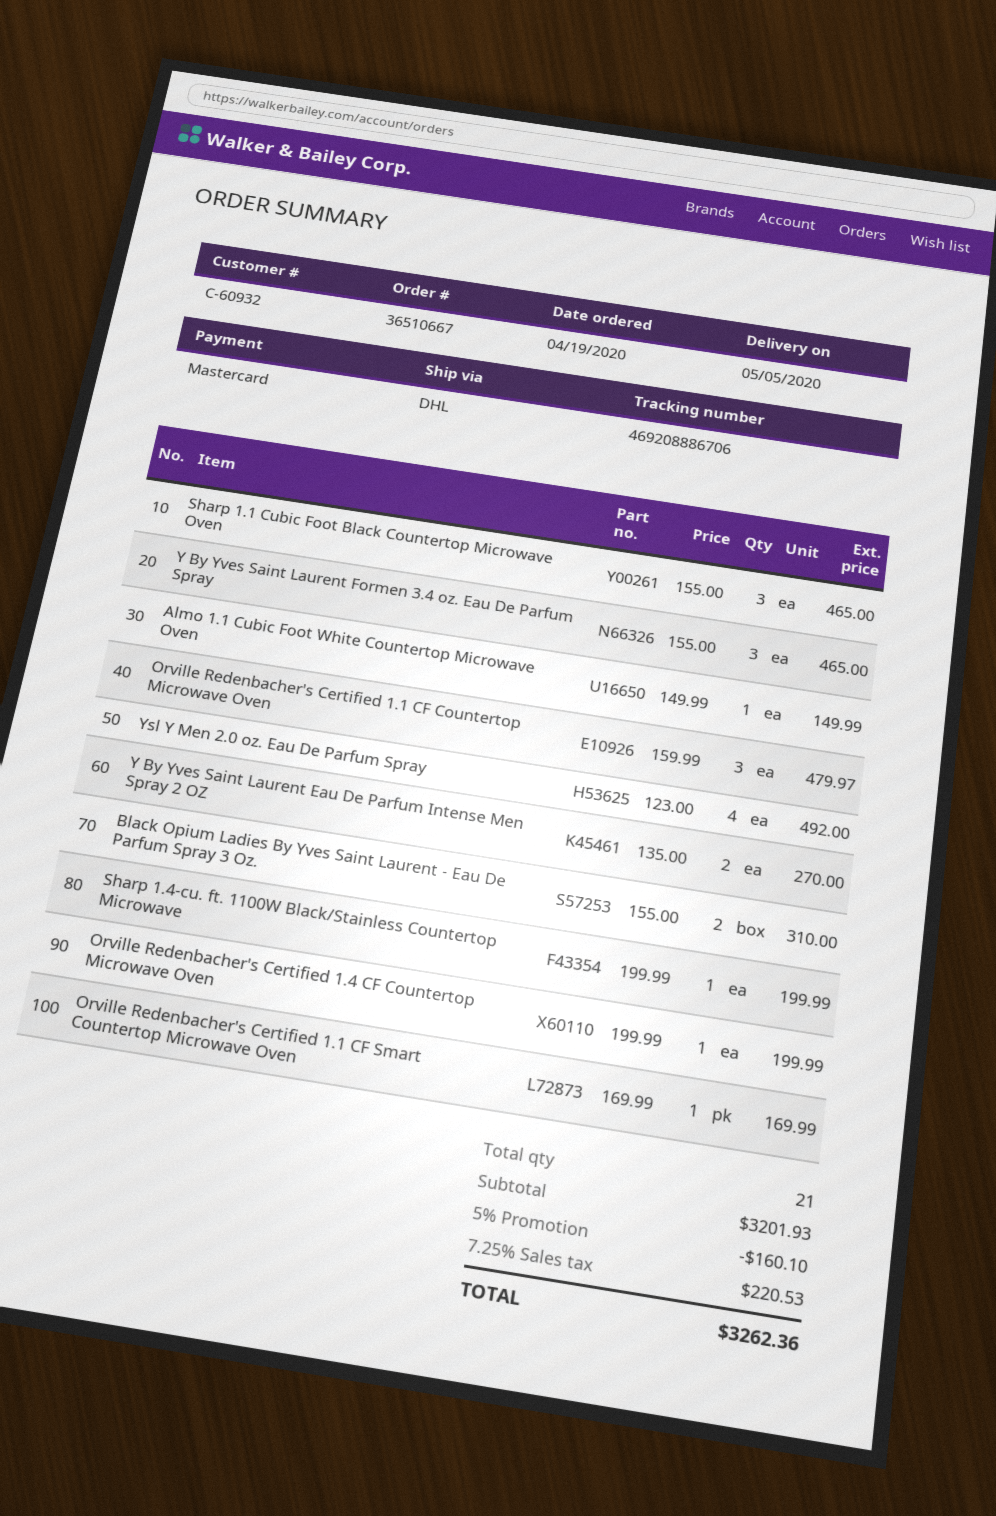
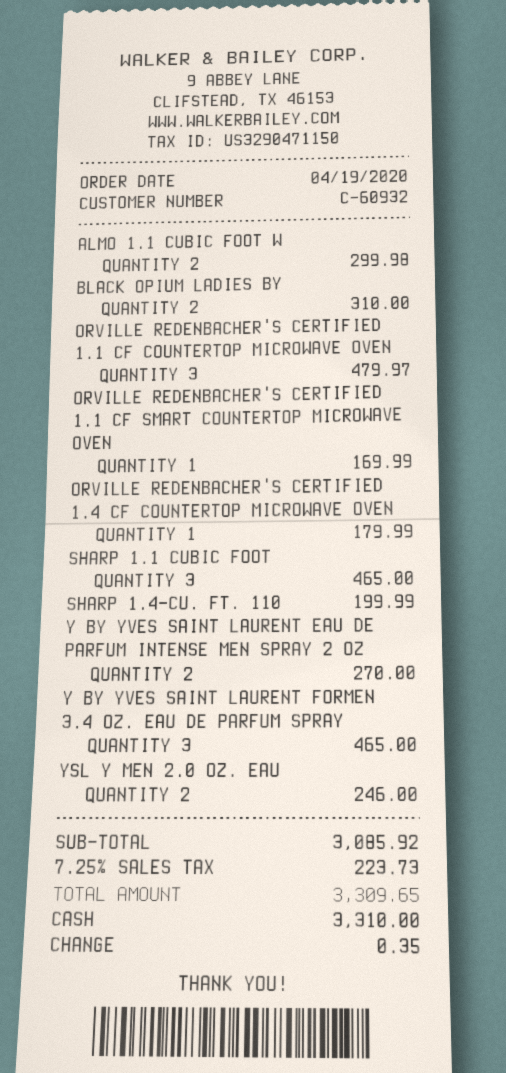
payment method: Mastercard -> cash
Almo 1.1 Cubic Foot White Countertop Microwave Oven: 1 for 149.99 -> 2 for 299.98
Ysl Y Men 2.0 oz. Eau De Parfum Spray: 4 for 492.00 -> 2 for 246.00
Orville Redenbacher's Certified 1.4 CF Countertop Microwave Oven: 1 for 199.99 -> 1 for 179.99
subtotal: 3201.93 -> 3085.92
discount: 5% = 160.10 -> none
tax: 7.25% = 220.53 -> 7.25% = 223.73
total: 3262.36 -> 3309.65

